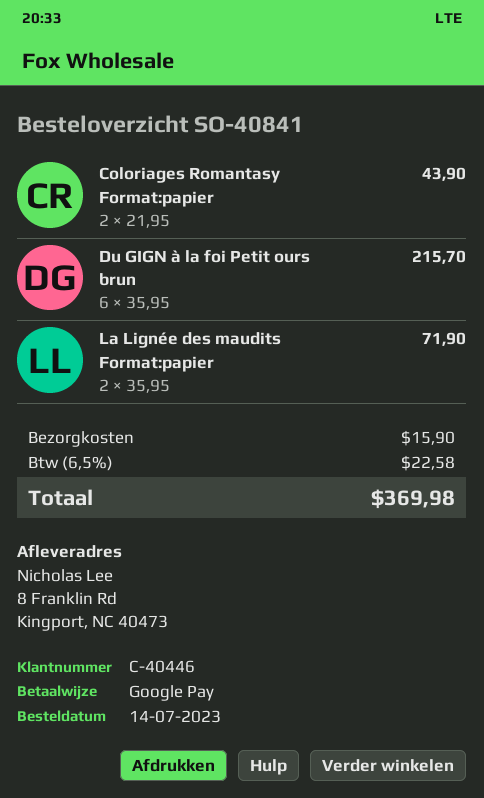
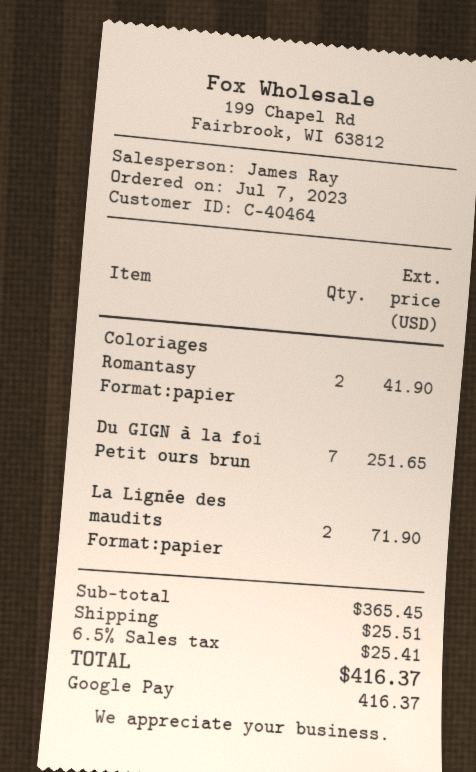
order date: 2023-07-14 -> 2023-07-07
customer number: C-40446 -> C-40464
Coloriages Romantasy Format:papier: 2 for 43.90 -> 2 for 41.90
Du GIGN à la foi Petit ours brun: 6 for 215.70 -> 7 for 251.65
shipping: 15.90 -> 25.51
tax: 6.5% = 22.58 -> 6.5% = 25.41
total: 369.98 -> 416.37

